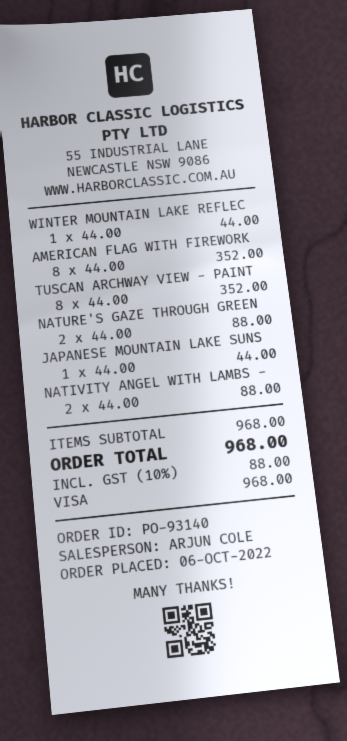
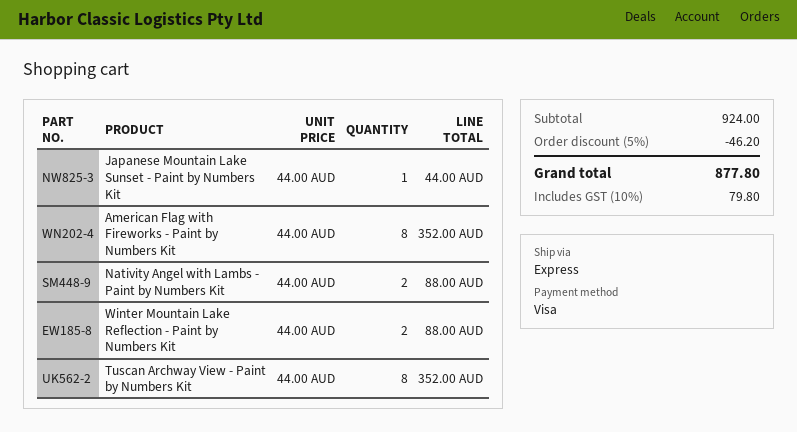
WINTER MOUNTAIN LAKE REFLEC: 1 x 44.00 = 44.00 -> 2 x 44.00 = 88.00
NATURE'S GAZE THROUGH GREEN: 2 x 44.00 = 88.00 -> none
subtotal: 968.00 -> 924.00
discount: none -> 5% = 46.20
tax: 10% = 88.00 -> 10% = 79.80
total: 968.00 -> 877.80

